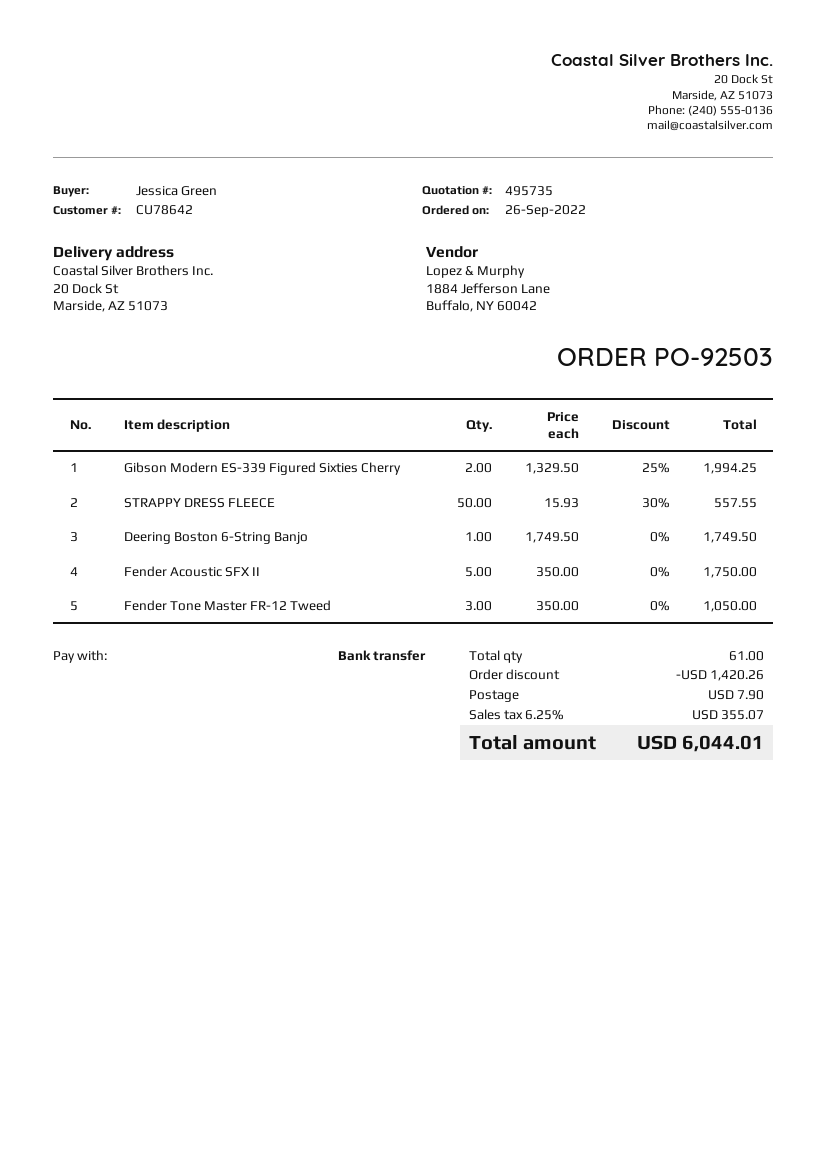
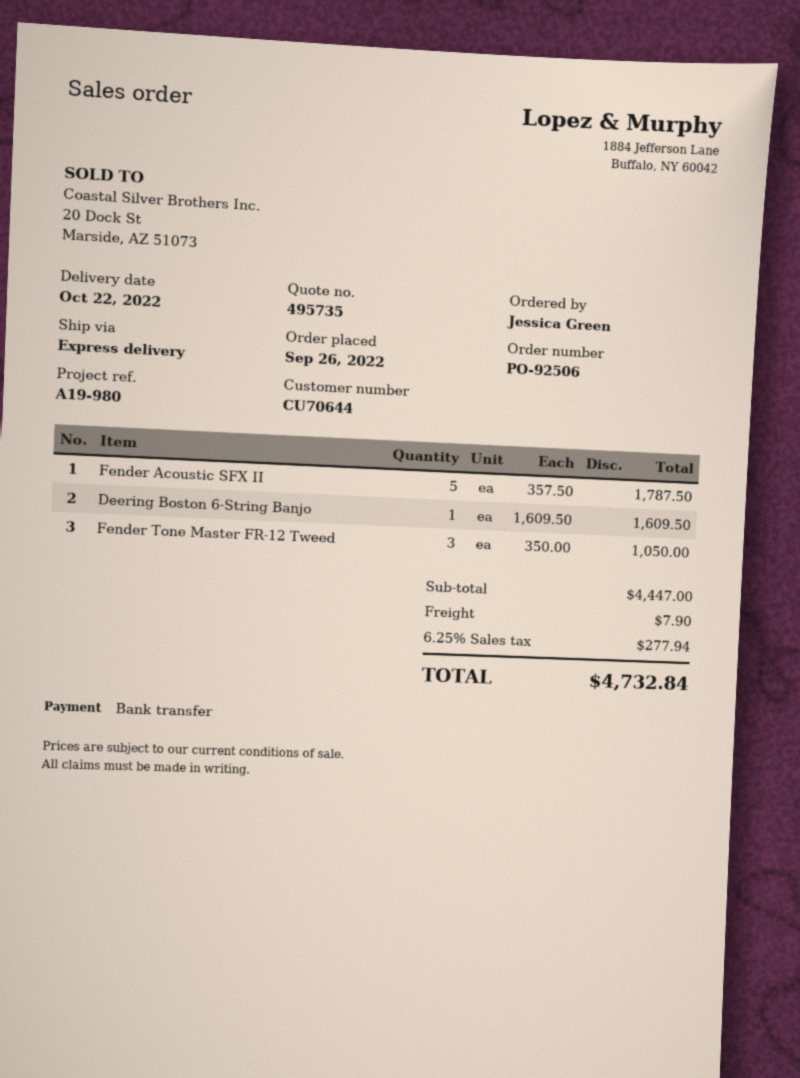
order number: PO-92503 -> PO-92506
customer number: CU78642 -> CU70644
Gibson Modern ES-339 Figured Sixties Cherry: 2 x 1329.50 - 25% = 1994.25 -> none
STRAPPY DRESS FLEECE: 50 x 15.93 - 30% = 557.55 -> none
Deering Boston 6-String Banjo: 1 x 1749.50 = 1749.50 -> 1 x 1609.50 = 1609.50
Fender Acoustic SFX II: 5 x 350.00 = 1750.00 -> 5 x 357.50 = 1787.50
discount: 1420.26 -> none
tax: 6.25% = 355.07 -> 6.25% = 277.94
total: 6044.01 -> 4732.84

